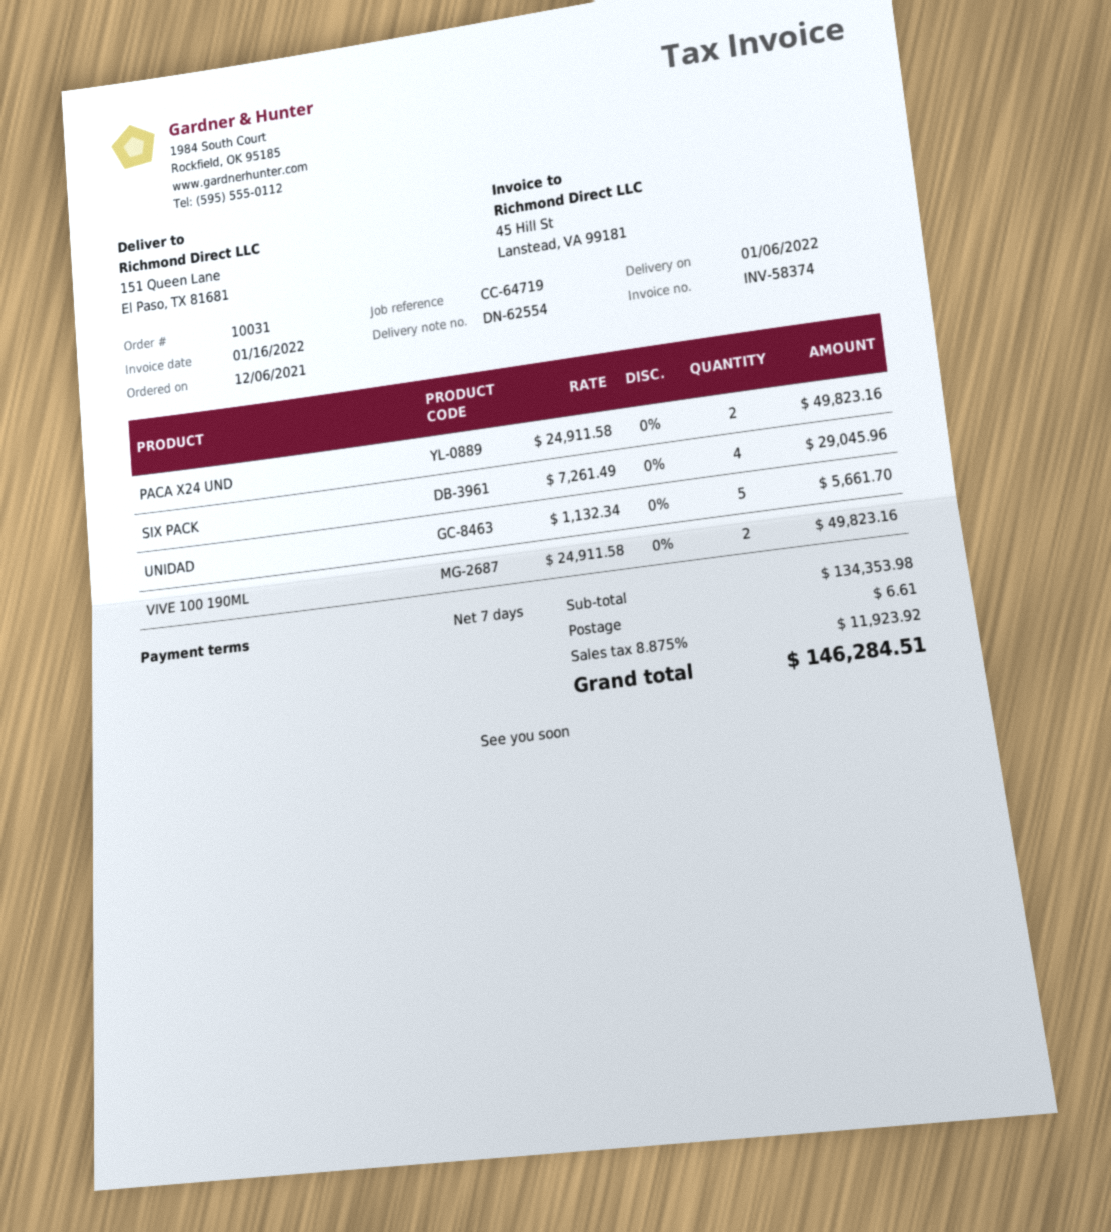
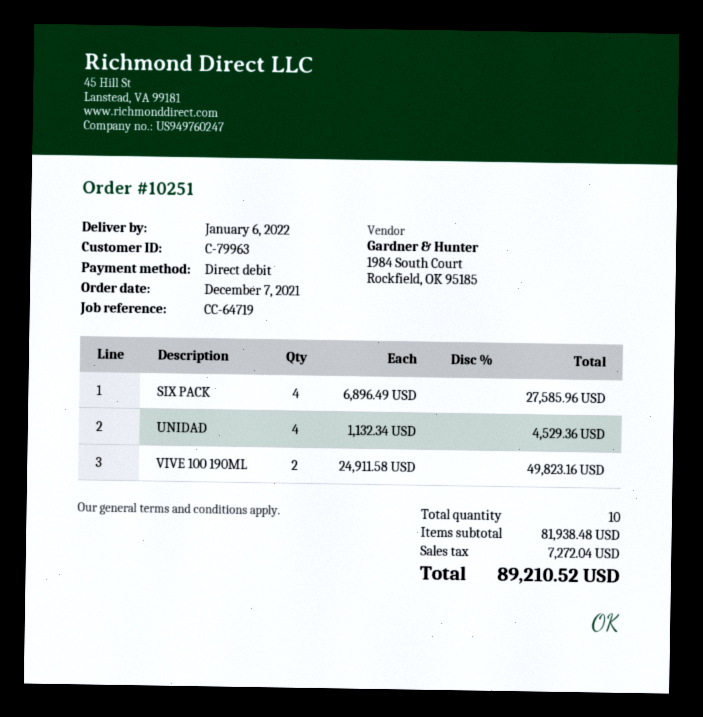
order number: 10031 -> 10251
order date: 2021-12-06 -> 2021-12-07
PACA X24 UND: 2 x 24911.58 = 49823.16 -> none
SIX PACK: 4 x 7261.49 = 29045.96 -> 4 x 6896.49 = 27585.96
UNIDAD: 5 x 1132.34 = 5661.70 -> 4 x 1132.34 = 4529.36
subtotal: 134353.98 -> 81938.48
shipping: 6.61 -> none
tax: 11923.92 -> 7272.04
total: 146284.51 -> 89210.52

